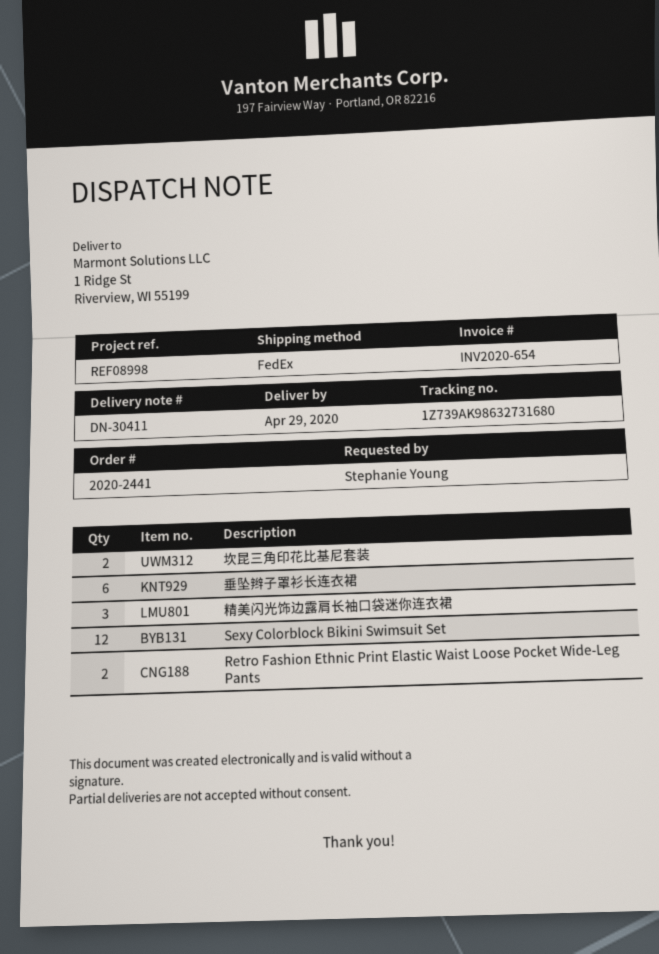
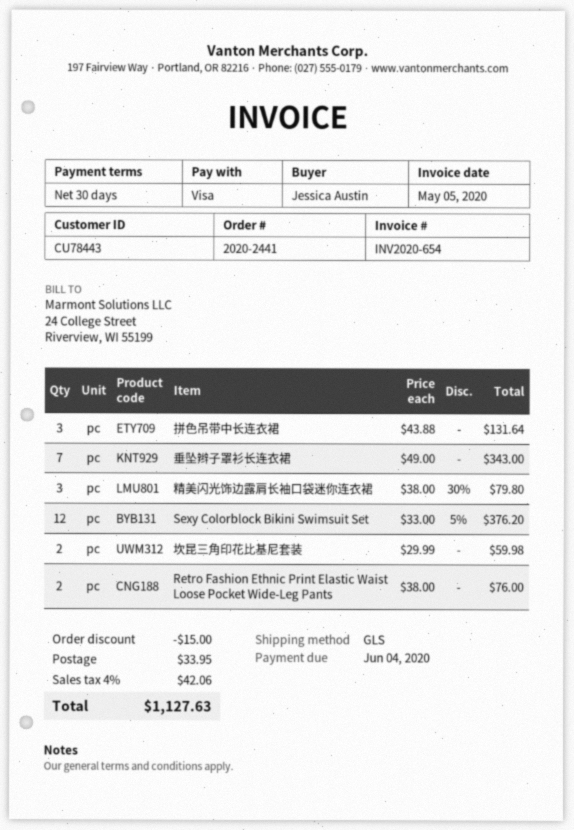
ordered by: Stephanie Young -> Jessica Austin
shipping method: FedEx -> GLS
垂坠辫子罩衫长连衣裙: 6 -> 7
拼色吊带中长连衣裙: none -> 3

